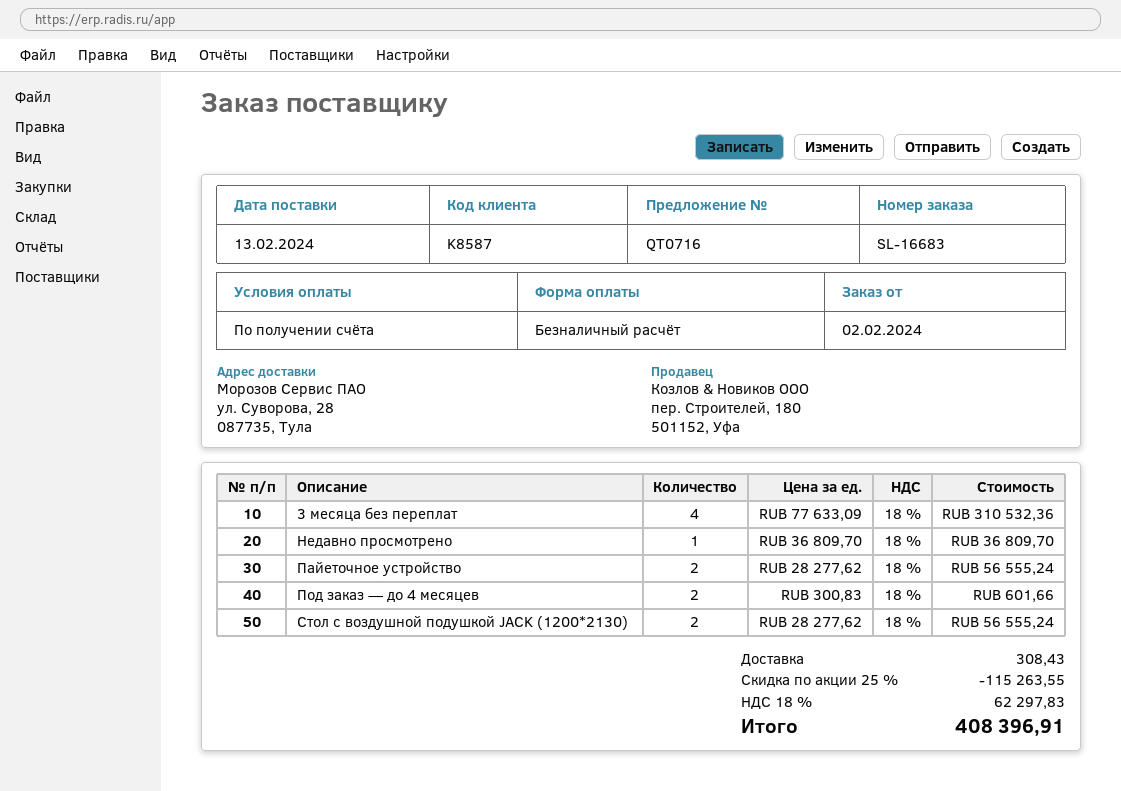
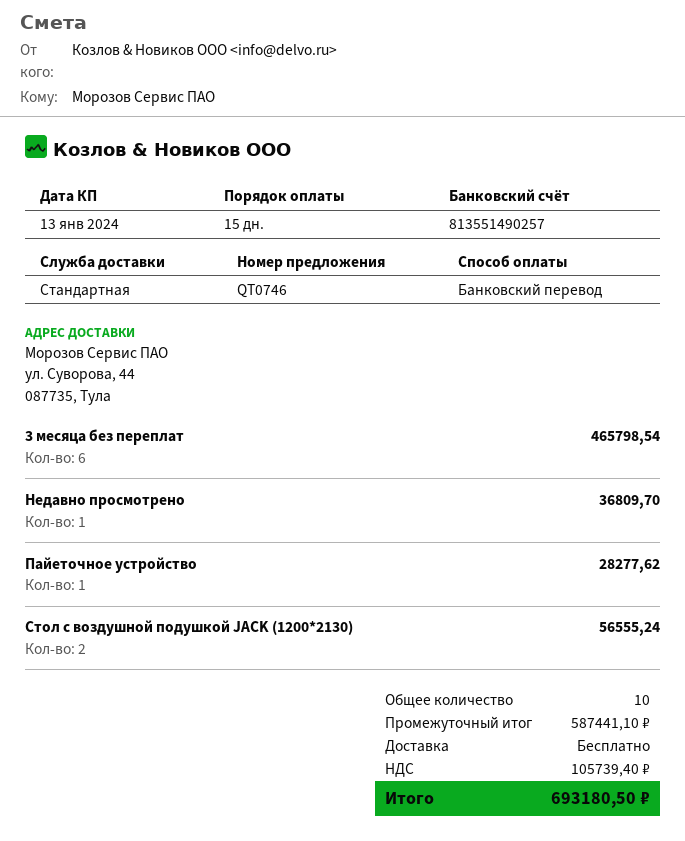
quote number: QT0716 -> QT0746
payment terms: on receipt -> 15 days
ship to: ул. Суворова, 28, 087735, Тула -> ул. Суворова, 44, 087735, Тула
3 месяца без переплат: 4 for 310532.36 -> 6 for 465798.54
Пайеточное устройство: 2 for 56555.24 -> 1 for 28277.62
Под заказ — до 4 месяцев: 2 for 601.66 -> none
discount: 25% = 115263.55 -> none
shipping: 308.43 -> 0.00
tax: 62297.83 -> 105739.40
total: 408396.91 -> 693180.50

